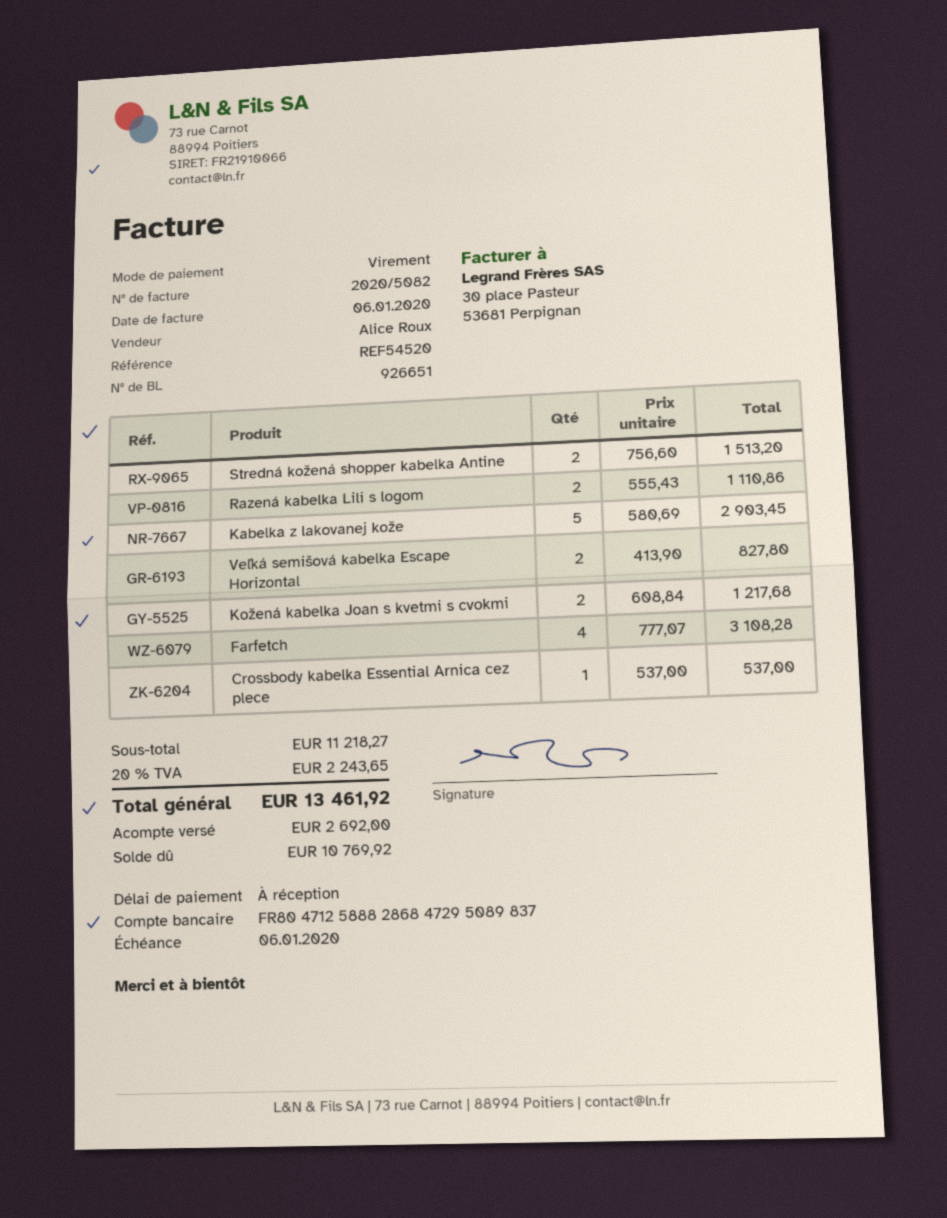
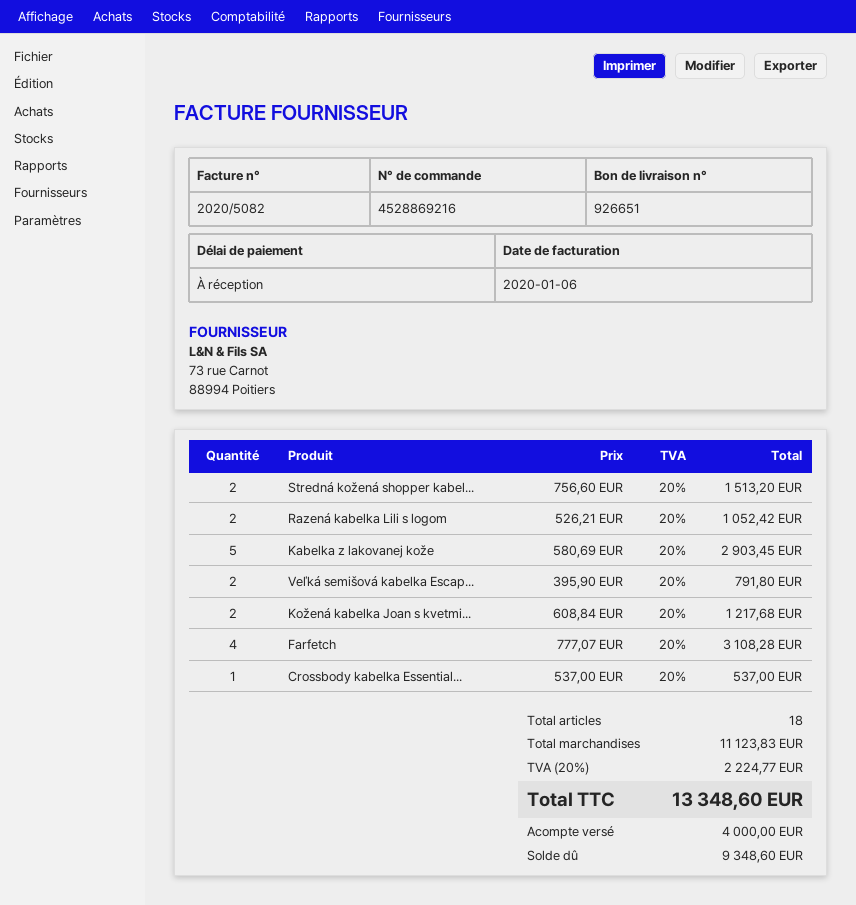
Razená kabelka Lili s logom: 2 x 555.43 = 1110.86 -> 2 x 526.21 = 1052.42
Veľká semišová kabelka Escape Horizontal: 2 x 413.90 = 827.80 -> 2 x 395.90 = 791.80
subtotal: 11218.27 -> 11123.83
tax: 20% = 2243.65 -> 20% = 2224.77
total: 13461.92 -> 13348.60
deposit: 2692.00 -> 4000.00
balance: 10769.92 -> 9348.60

